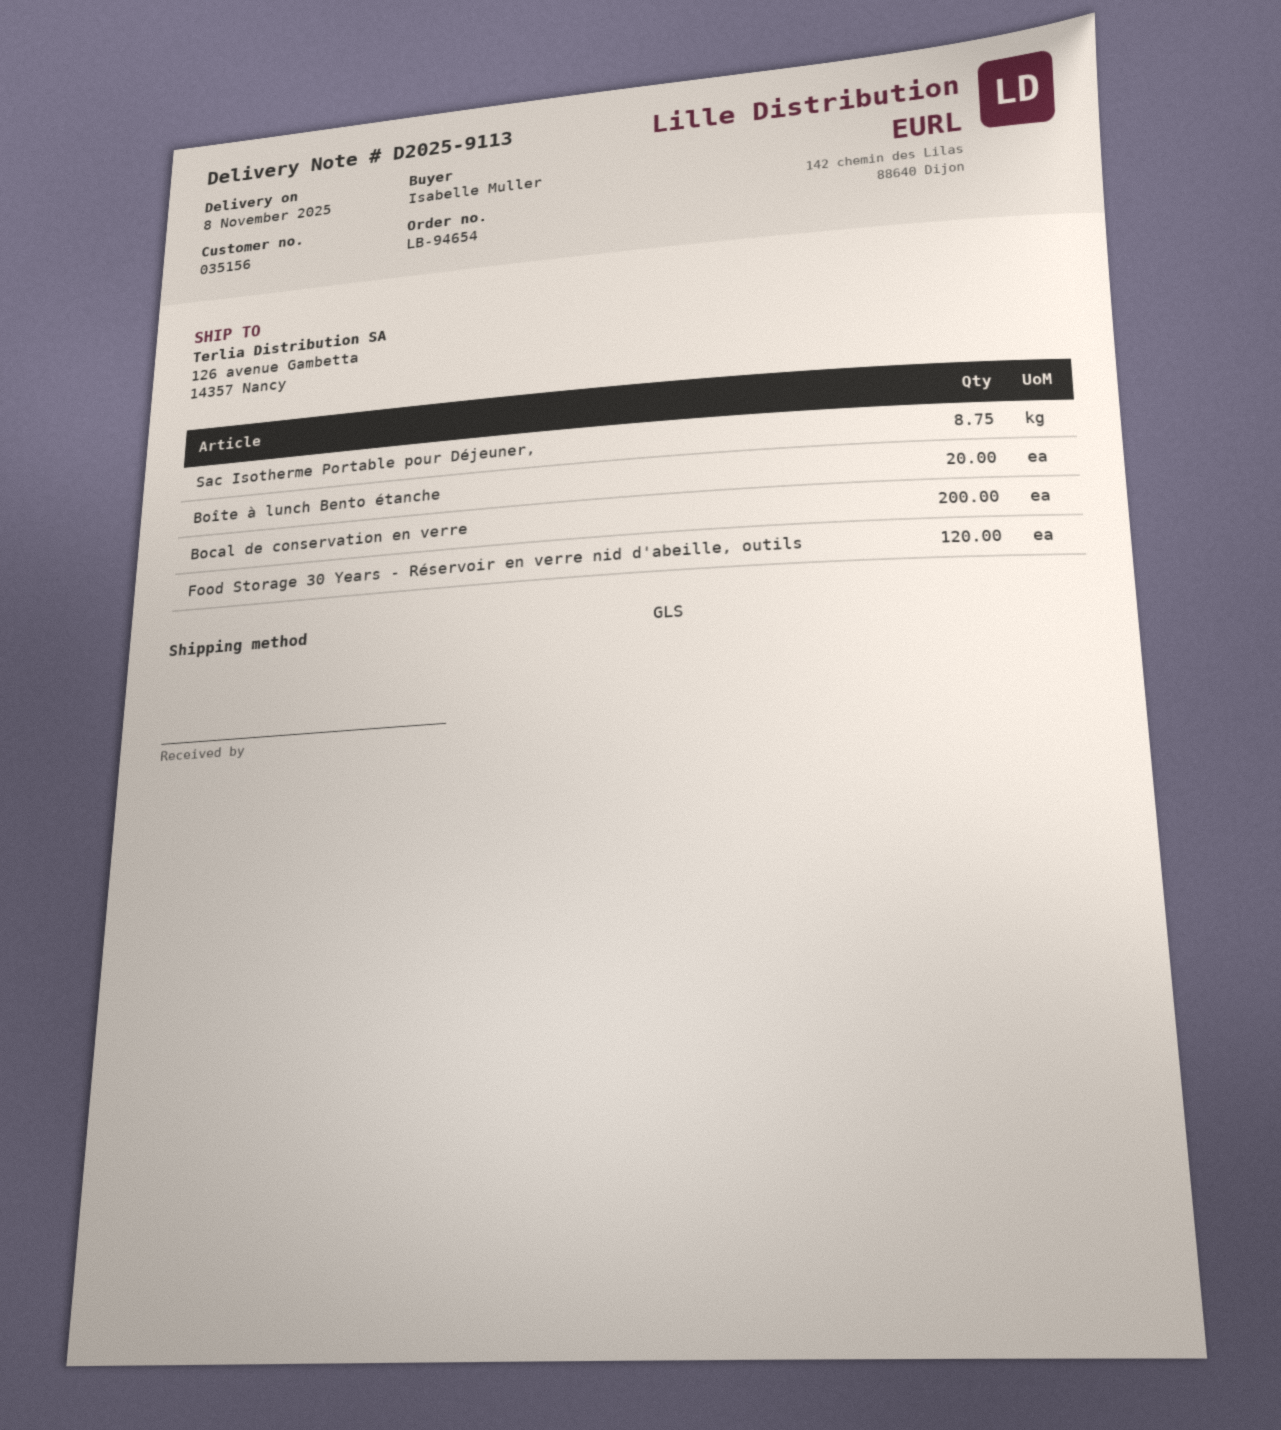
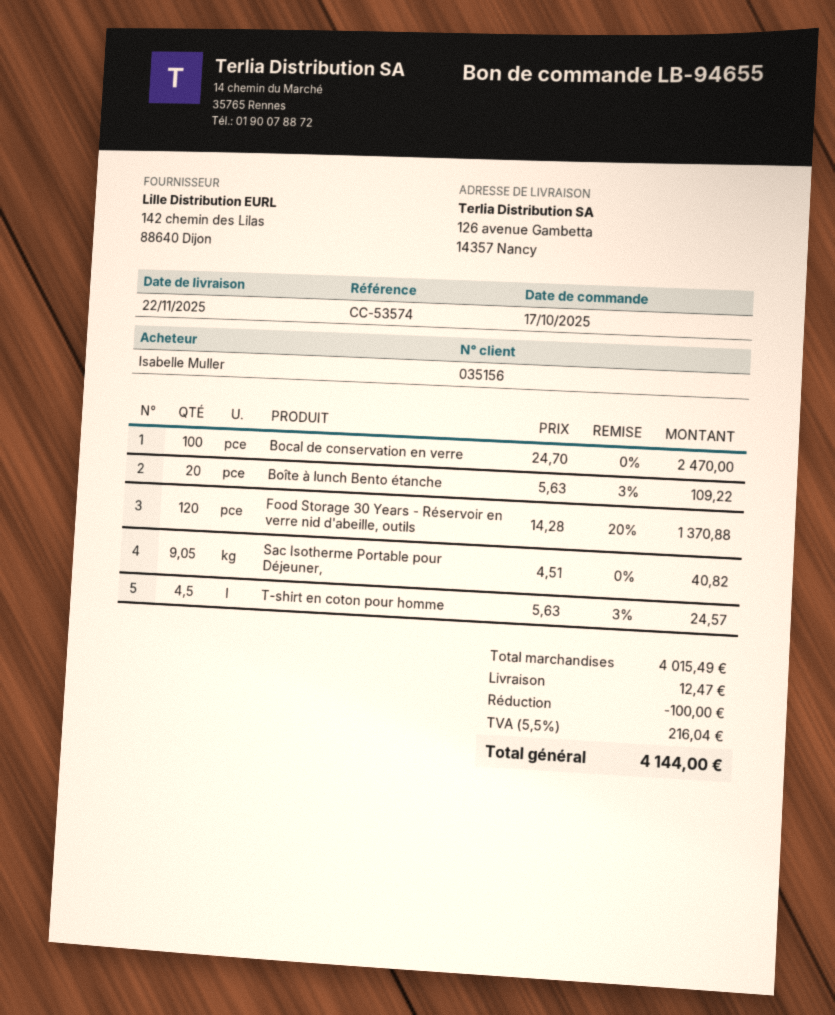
order number: LB-94654 -> LB-94655
delivery date: 2025-11-08 -> 2025-11-22
Sac Isotherme Portable pour Déjeuner,: 8.75 -> 9.05
Bocal de conservation en verre: 200 -> 100
T-shirt en coton pour homme: none -> 4.5

